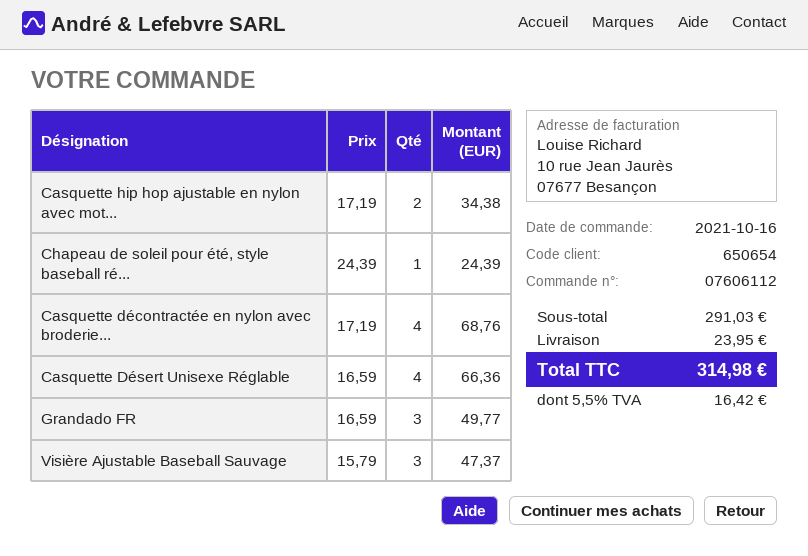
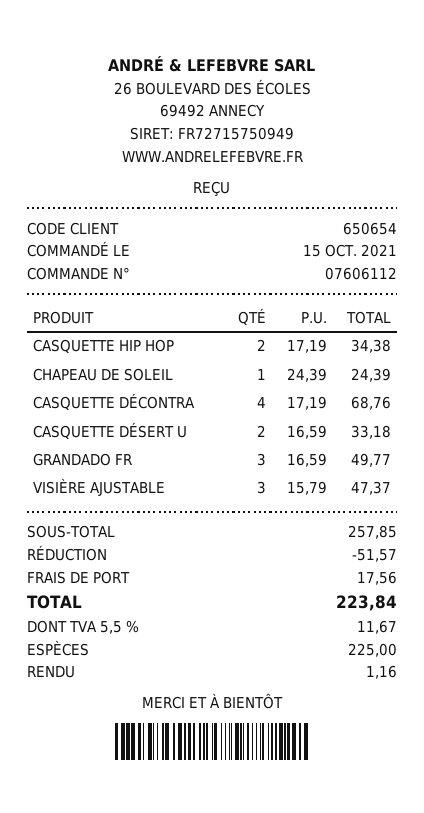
order date: 2021-10-16 -> 2021-10-15
Casquette Désert Unisexe Réglable: 4 x 16.59 = 66.36 -> 2 x 16.59 = 33.18
subtotal: 291.03 -> 257.85
discount: none -> 51.57
shipping: 23.95 -> 17.56
tax: 5.5% = 16.42 -> 5.5% = 11.67
total: 314.98 -> 223.84

